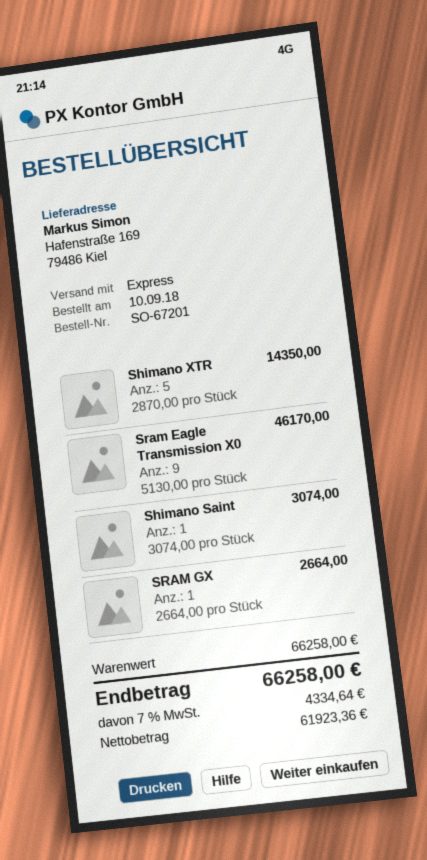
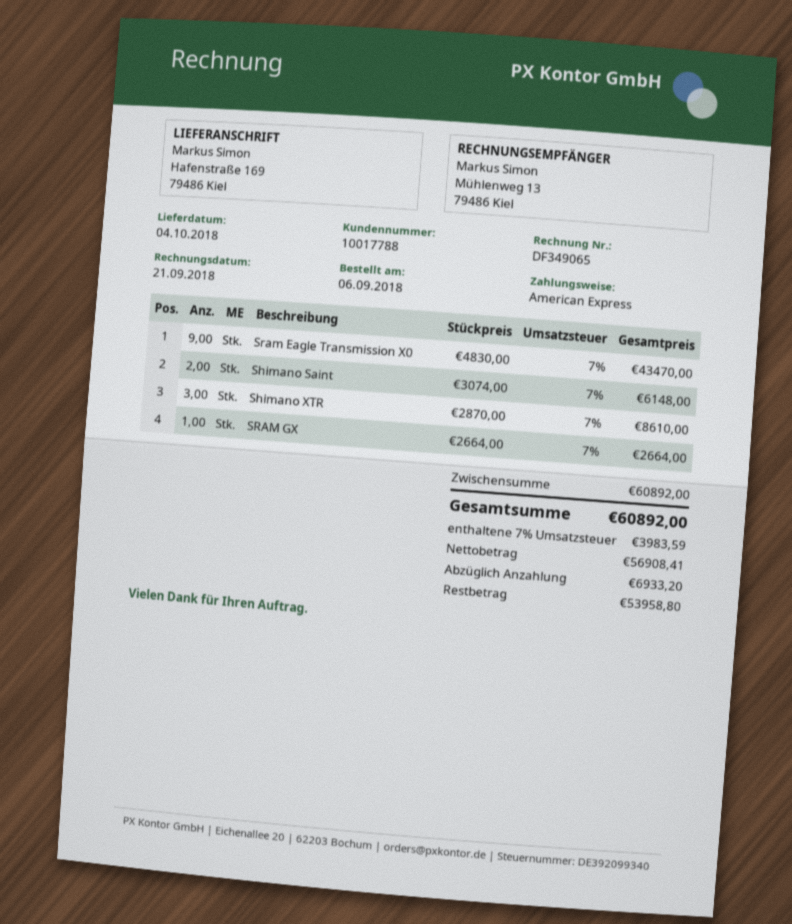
order date: 2018-09-10 -> 2018-09-06
Shimano XTR: 5 x 2870.00 = 14350.00 -> 3 x 2870.00 = 8610.00
Sram Eagle Transmission X0: 9 x 5130.00 = 46170.00 -> 9 x 4830.00 = 43470.00
Shimano Saint: 1 x 3074.00 = 3074.00 -> 2 x 3074.00 = 6148.00
subtotal: 66258.00 -> 60892.00
net: 61923.36 -> 56908.41
tax: 7% = 4334.64 -> 7% = 3983.59
total: 66258.00 -> 60892.00

